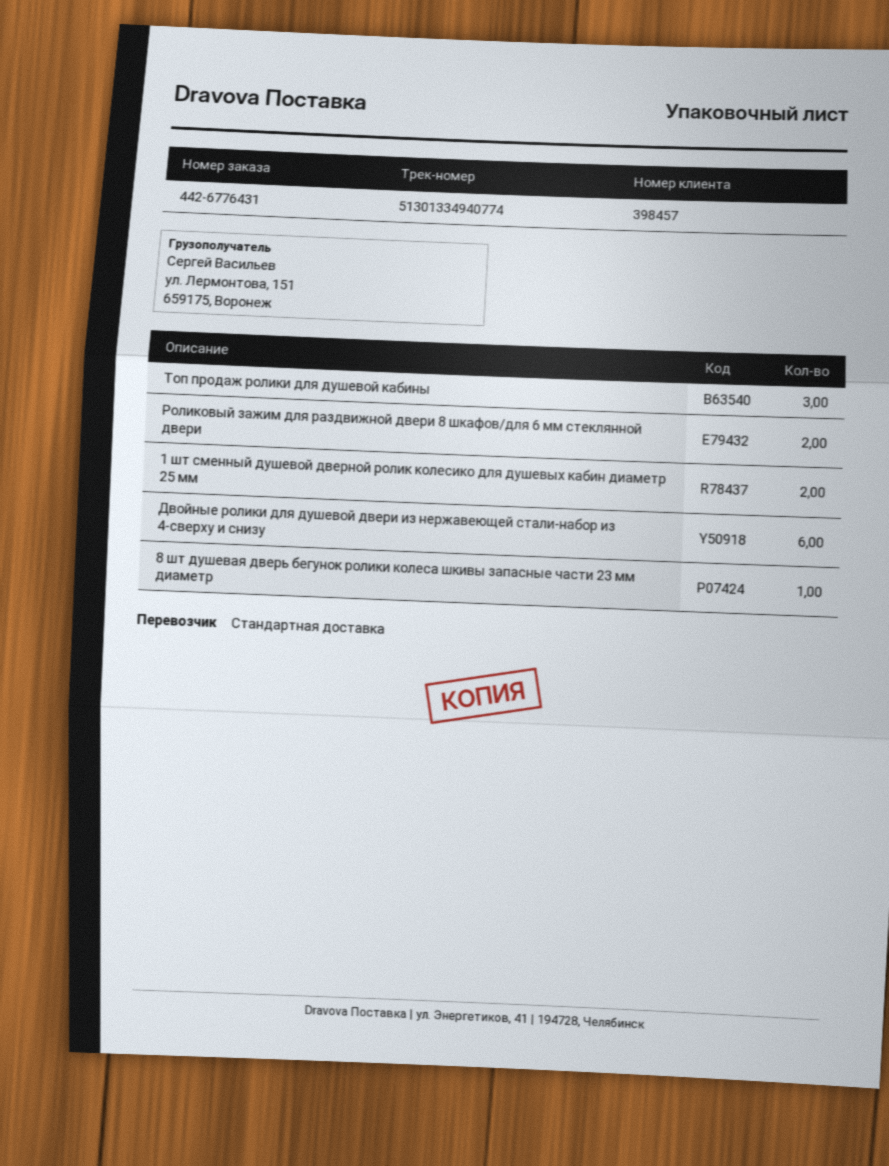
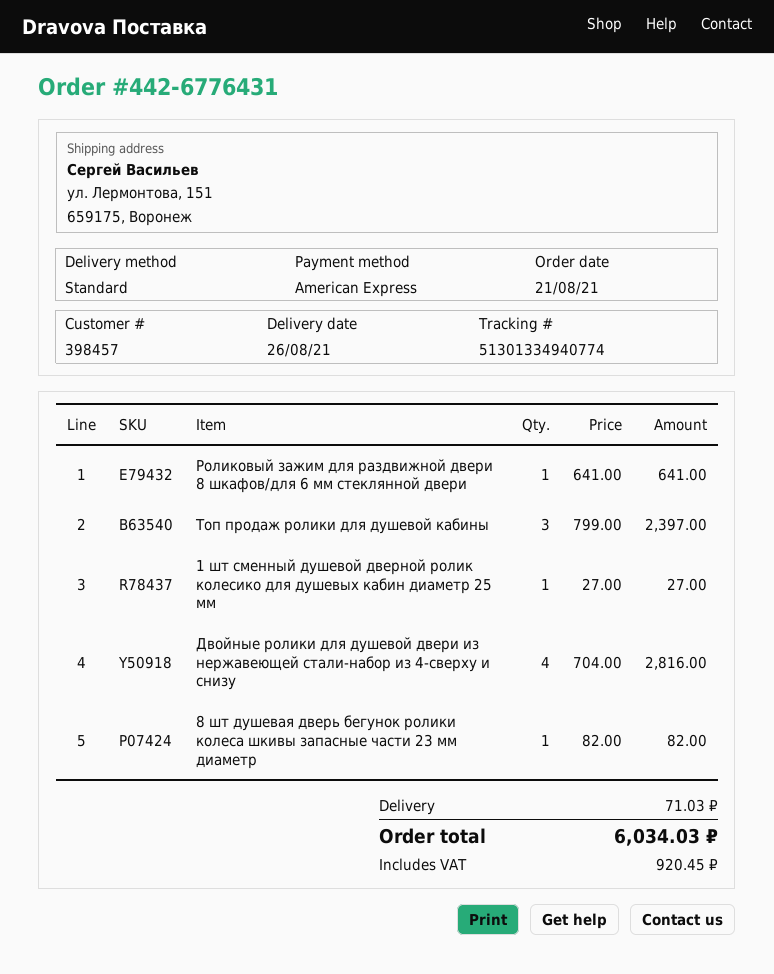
Роликовый зажим для раздвижной двери 8 шкафов/для 6 мм стеклянной двери: 2 -> 1
1 шт сменный душевой дверной ролик колесико для душевых кабин диаметр 25 мм: 2 -> 1
Двойные ролики для душевой двери из нержавеющей стали-набор из 4-сверху и снизу: 6 -> 4

